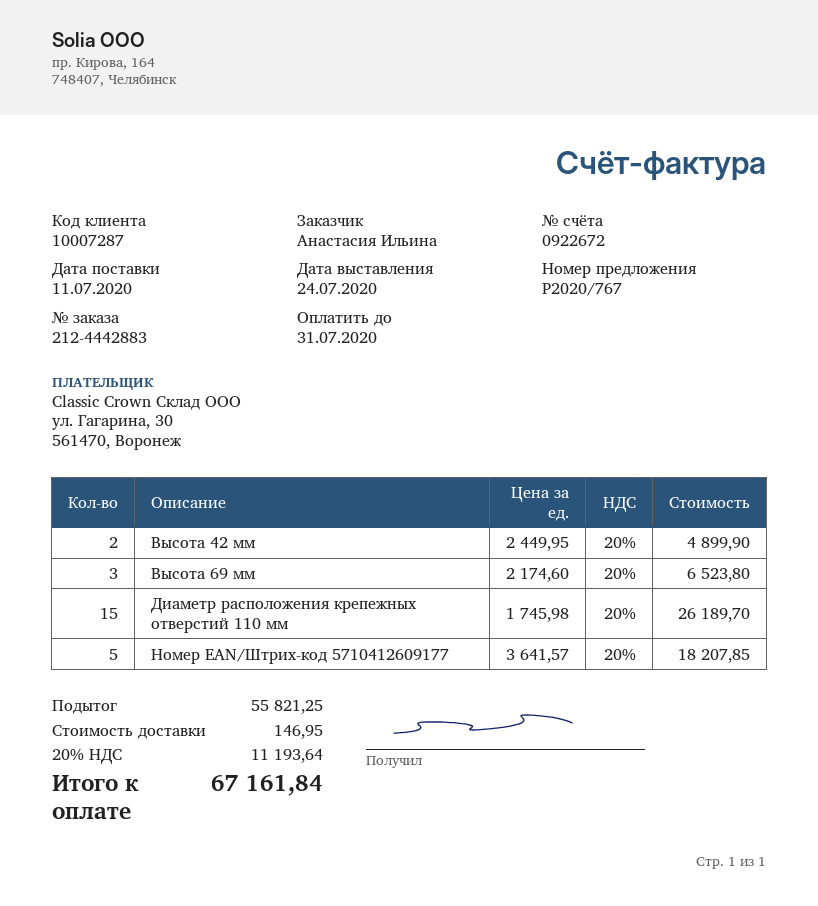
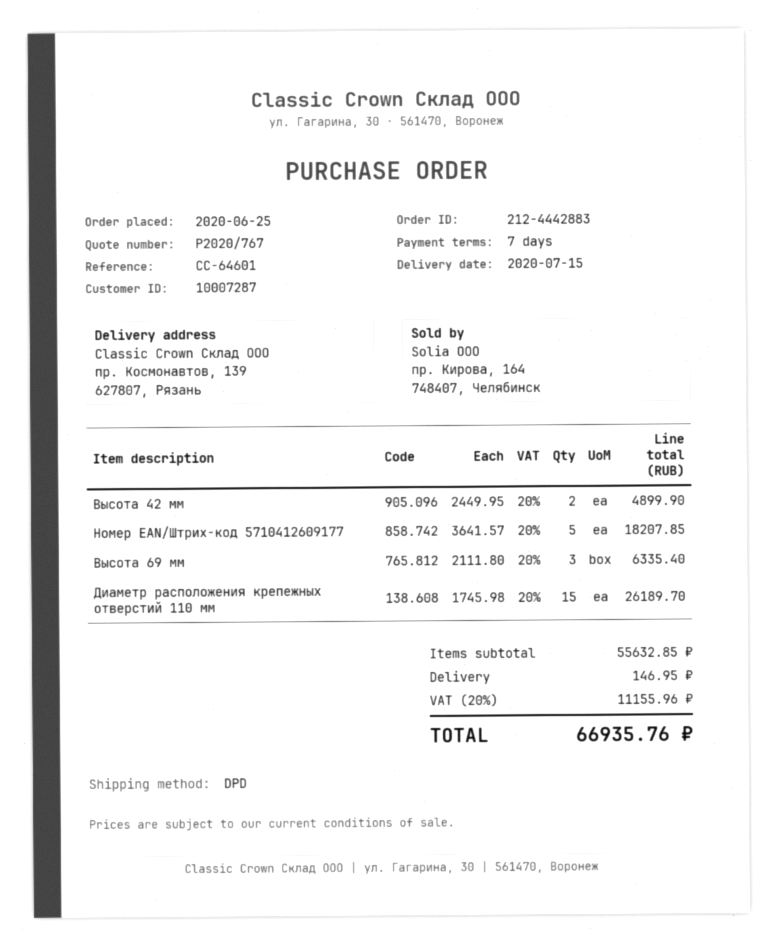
delivery date: 2020-07-11 -> 2020-07-15
Высота 69 мм: 3 x 2174.60 = 6523.80 -> 3 x 2111.80 = 6335.40
subtotal: 55821.25 -> 55632.85
tax: 20% = 11193.64 -> 20% = 11155.96
total: 67161.84 -> 66935.76

